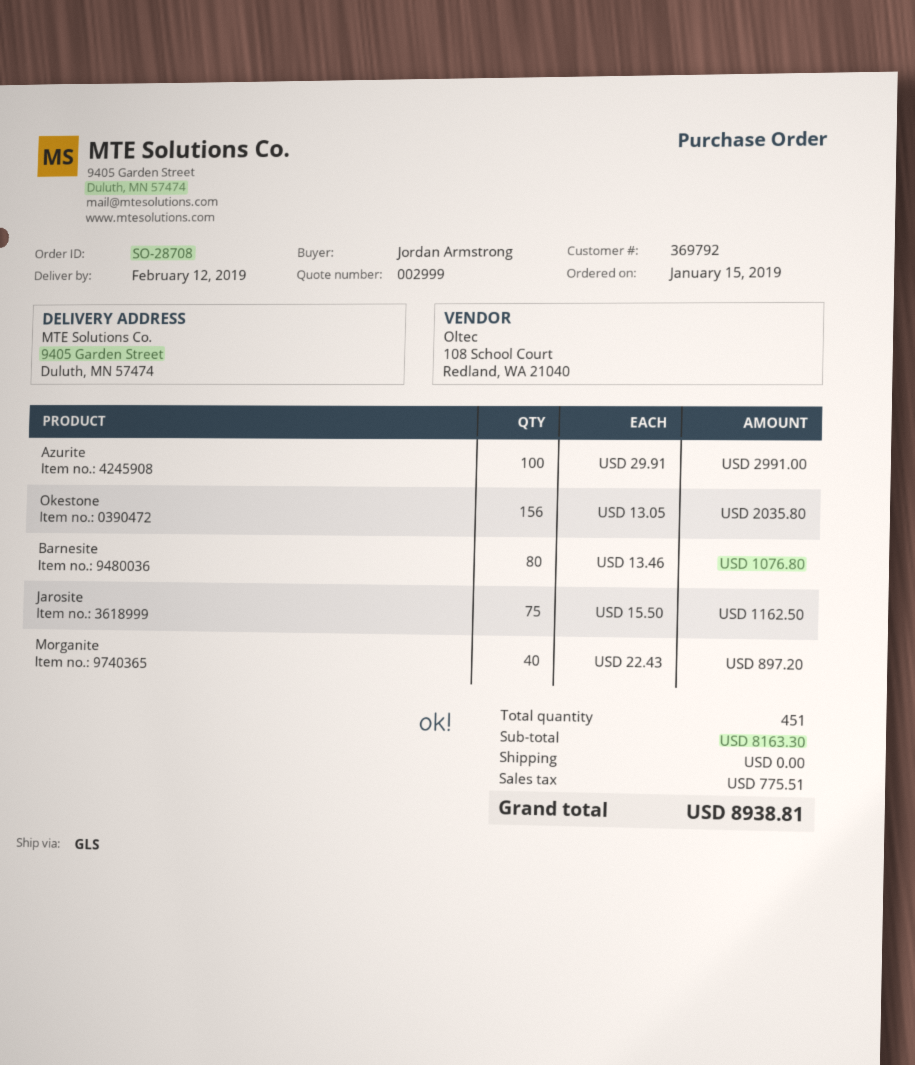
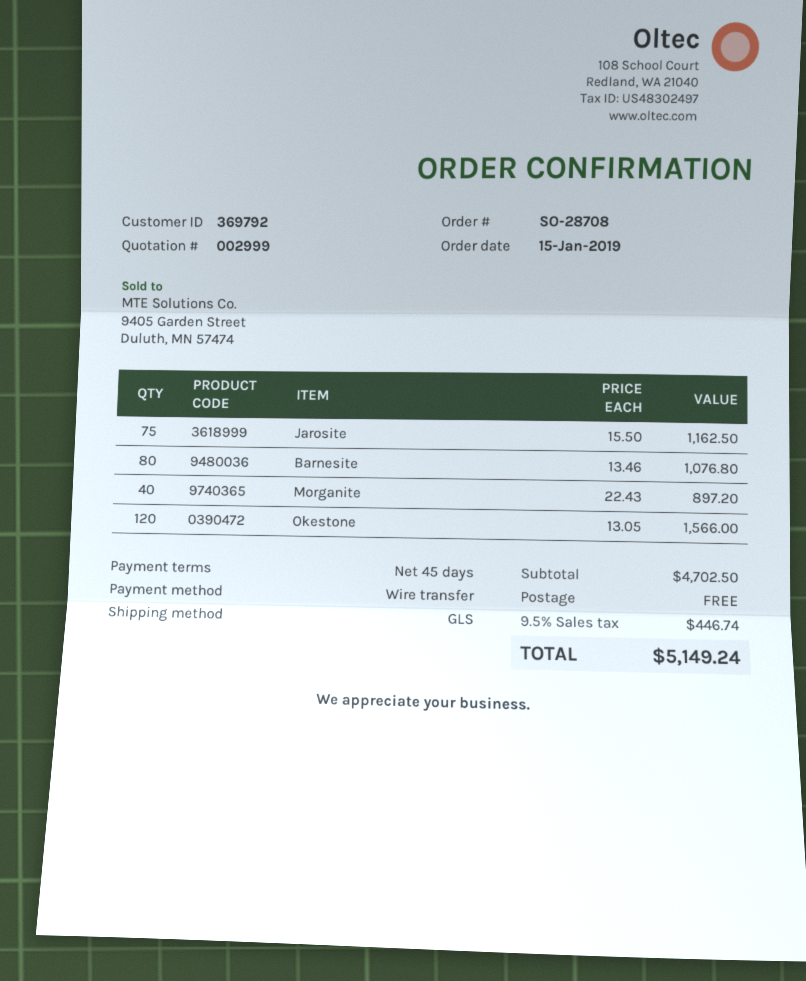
Azurite: 100 x 29.91 = 2991.00 -> none
Okestone: 156 x 13.05 = 2035.80 -> 120 x 13.05 = 1566.00
subtotal: 8163.30 -> 4702.50
tax: 775.51 -> 446.74
total: 8938.81 -> 5149.24

